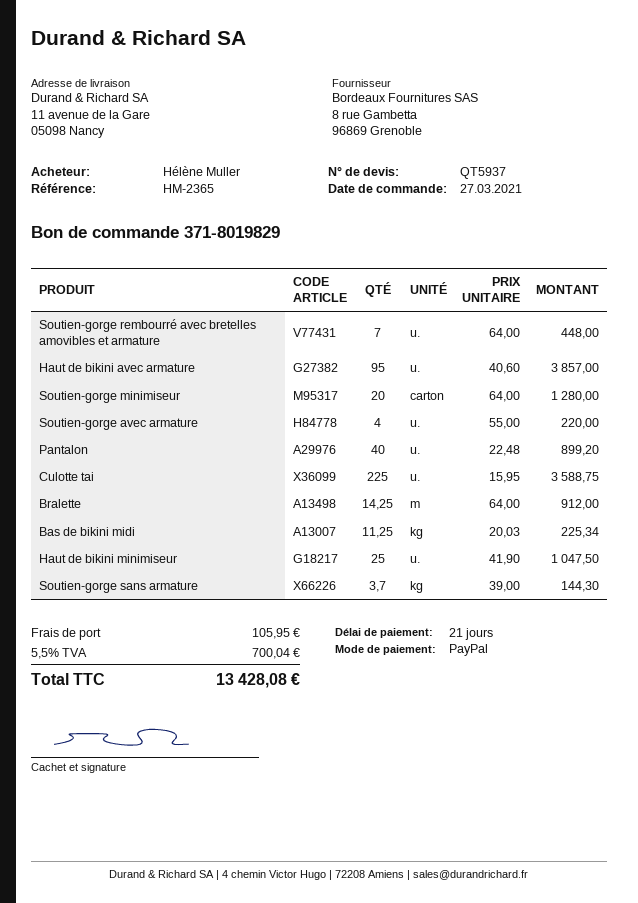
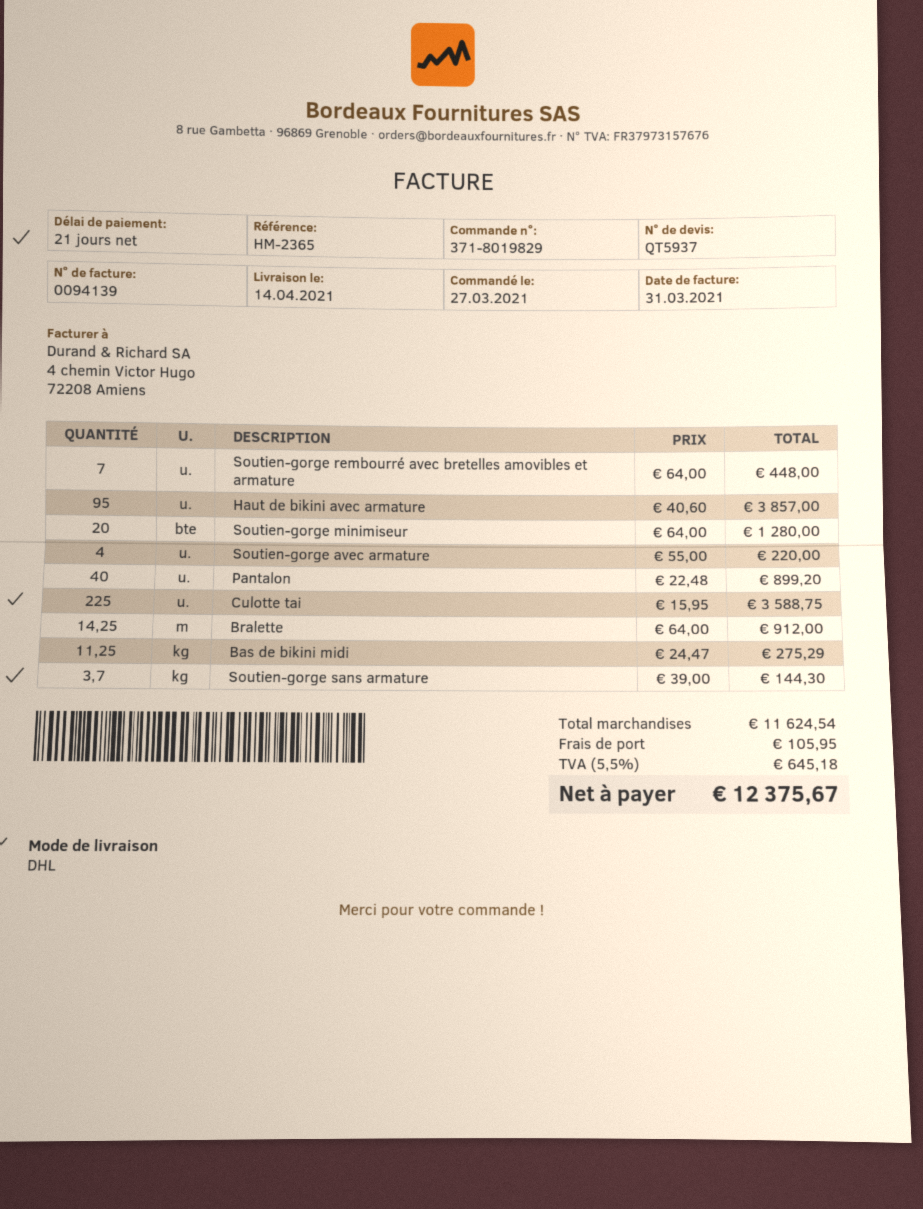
Bas de bikini midi: 11.25 x 20.03 = 225.34 -> 11.25 x 24.47 = 275.29
Haut de bikini minimiseur: 25 x 41.90 = 1047.50 -> none
tax: 5.5% = 700.04 -> 5.5% = 645.18
total: 13428.08 -> 12375.67

